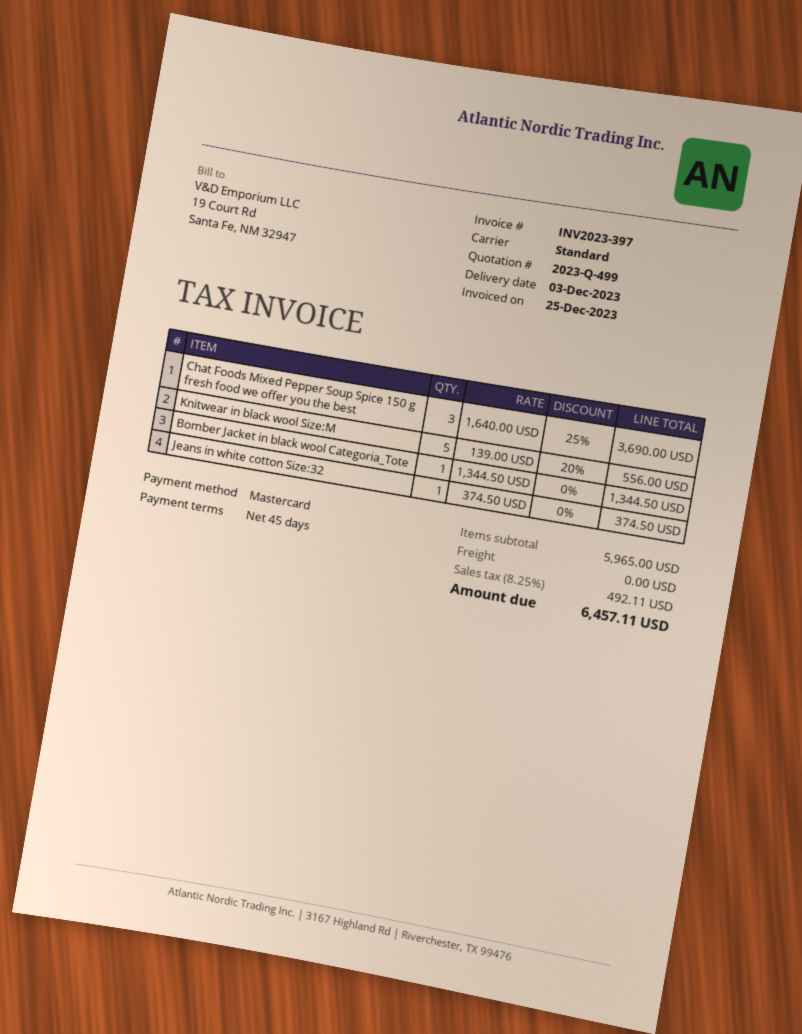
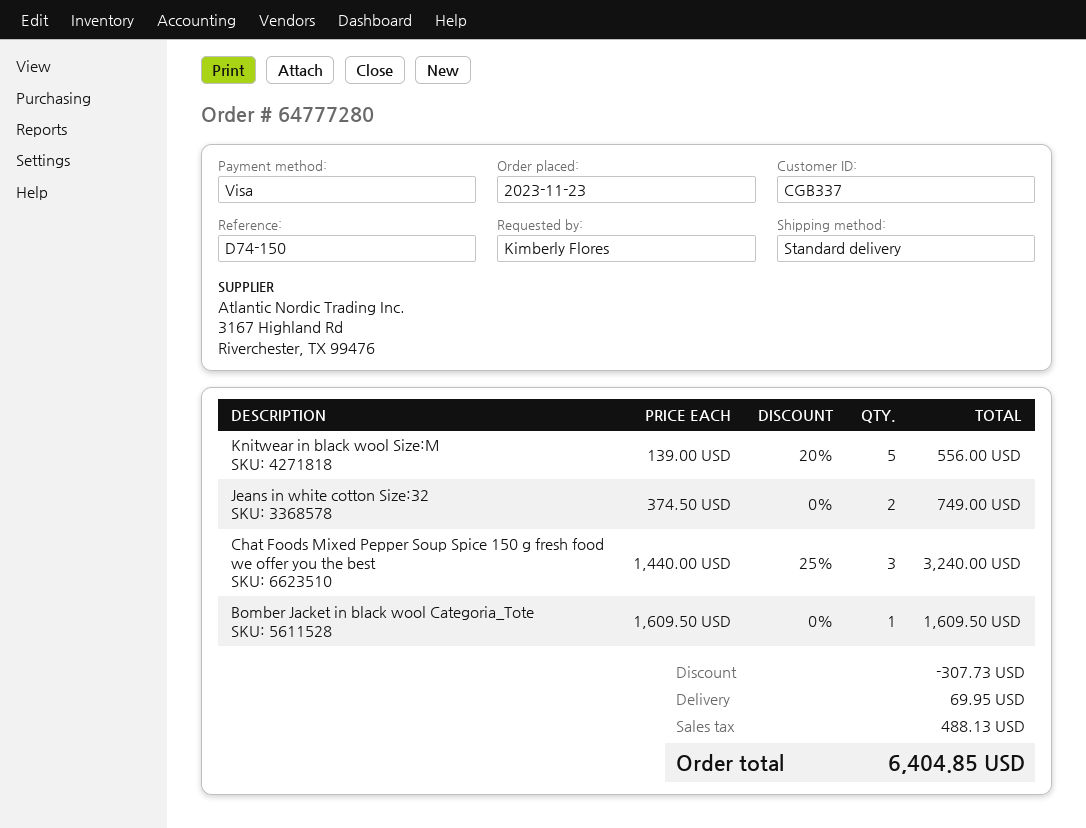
payment method: Mastercard -> Visa
Chat Foods Mixed Pepper Soup Spice 150 g fresh food we offer you the best: 3 x 1640.00 - 25% = 3690.00 -> 3 x 1440.00 - 25% = 3240.00
Bomber Jacket in black wool Categoria_Tote: 1 x 1344.50 = 1344.50 -> 1 x 1609.50 = 1609.50
Jeans in white cotton Size:32: 1 x 374.50 = 374.50 -> 2 x 374.50 = 749.00
discount: none -> 307.73
shipping: 0.00 -> 69.95
tax: 492.11 -> 488.13
total: 6457.11 -> 6404.85

